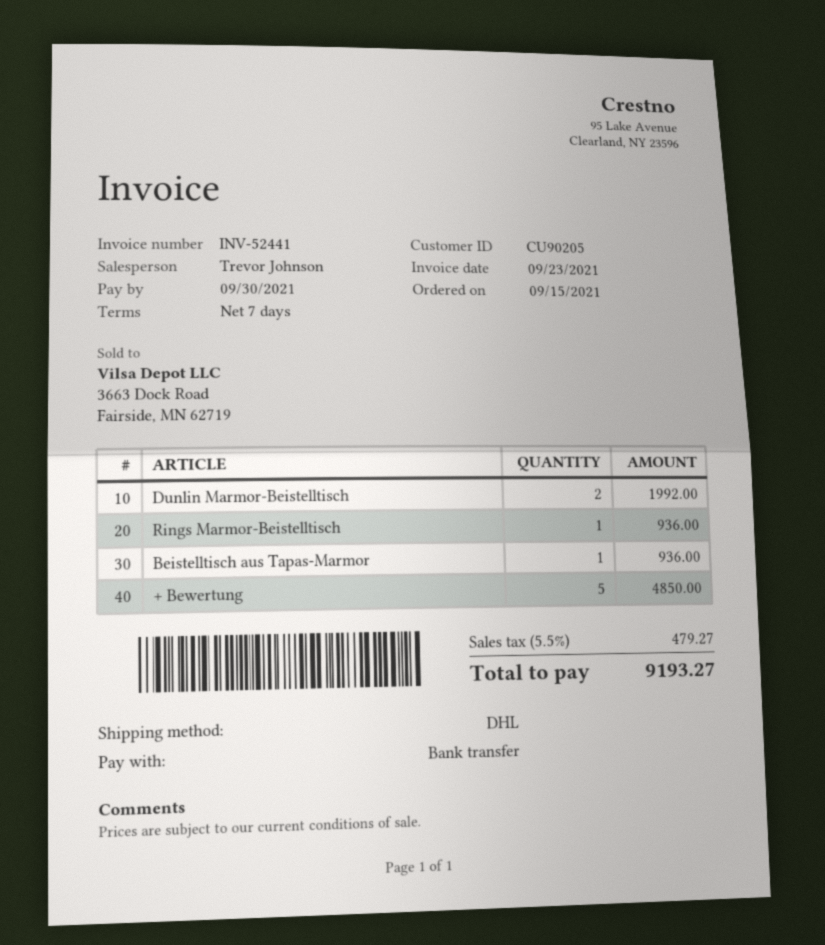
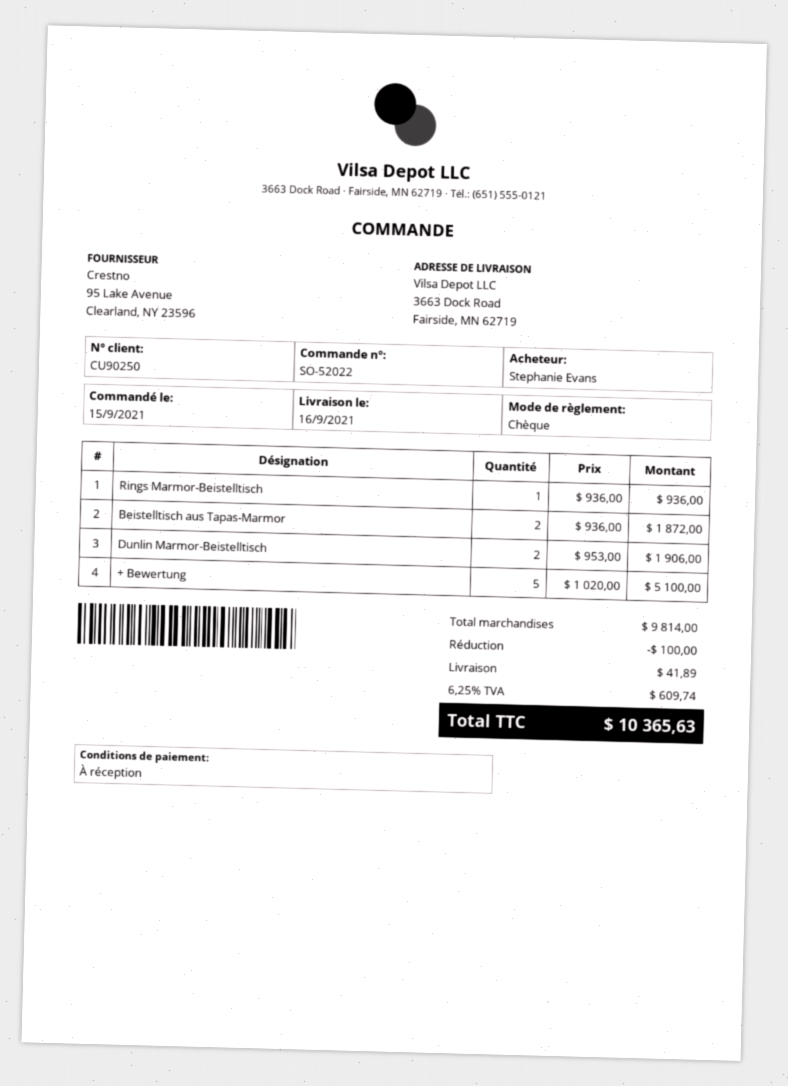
payment terms: 7 days -> on receipt
customer number: CU90205 -> CU90250
payment method: bank transfer -> cheque
Dunlin Marmor-Beistelltisch: 2 for 1992.00 -> 2 for 1906.00
Beistelltisch aus Tapas-Marmor: 1 for 936.00 -> 2 for 1872.00
+ Bewertung: 5 for 4850.00 -> 5 for 5100.00
discount: none -> 100.00
shipping: none -> 41.89
tax: 5.5% = 479.27 -> 6.25% = 609.74
total: 9193.27 -> 10365.63

